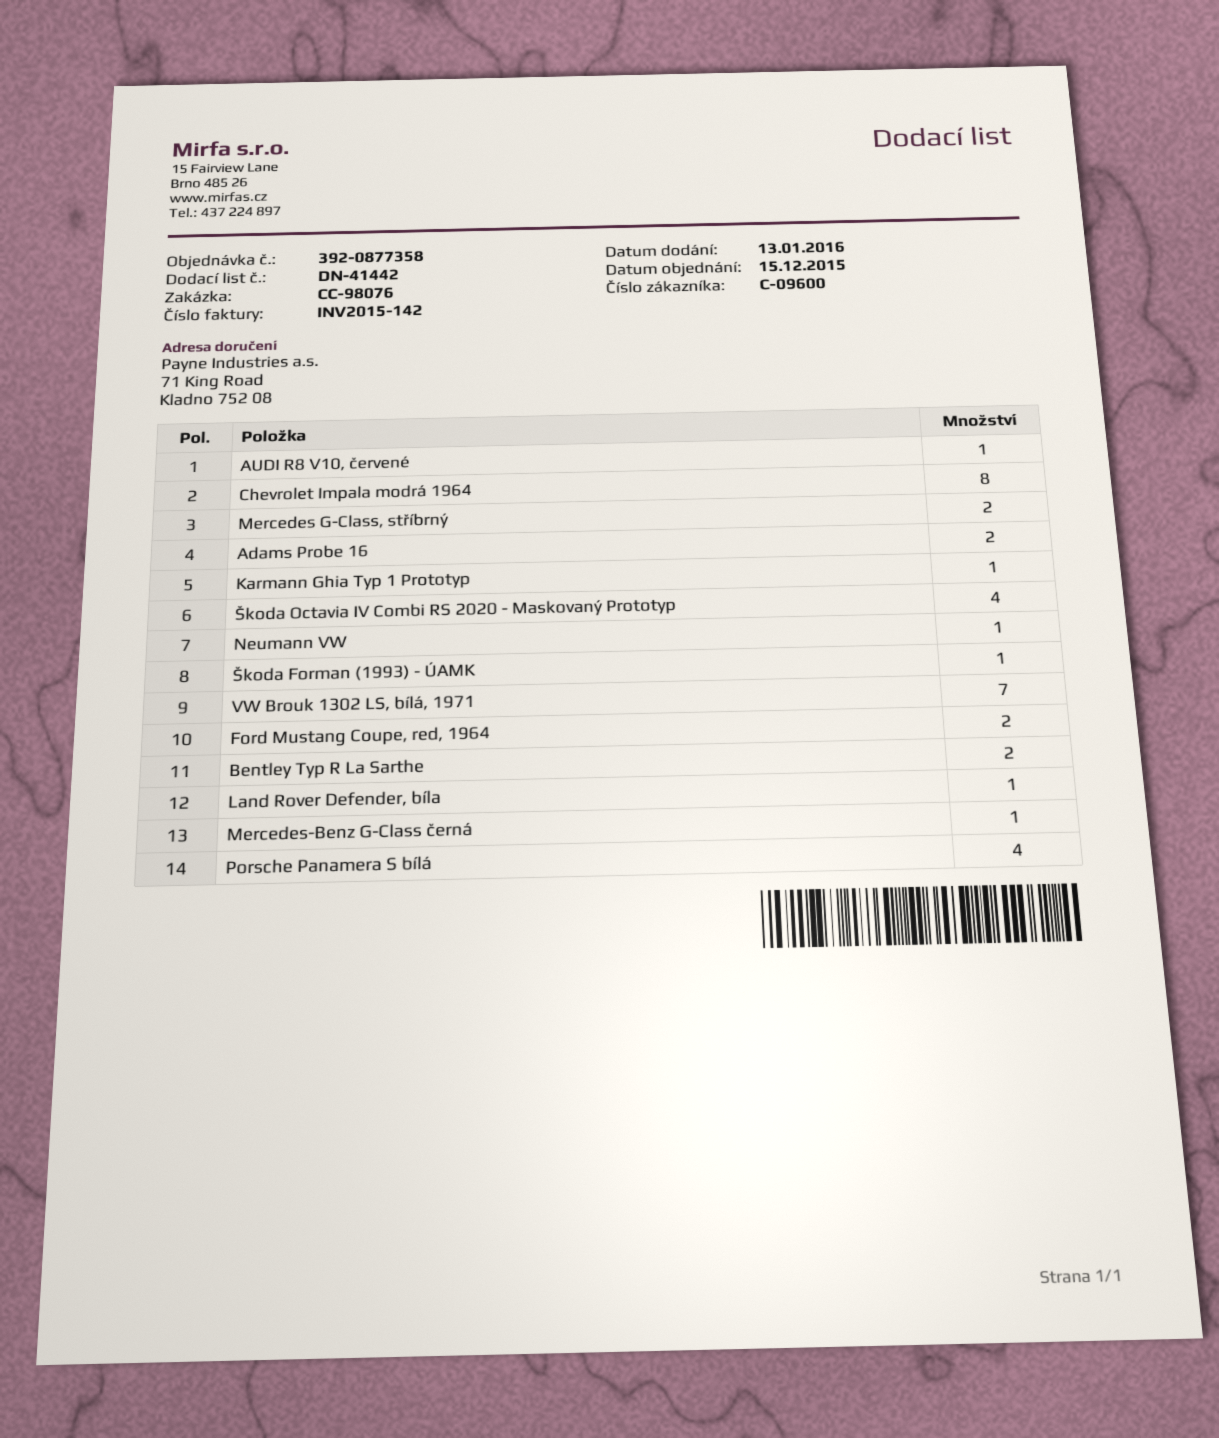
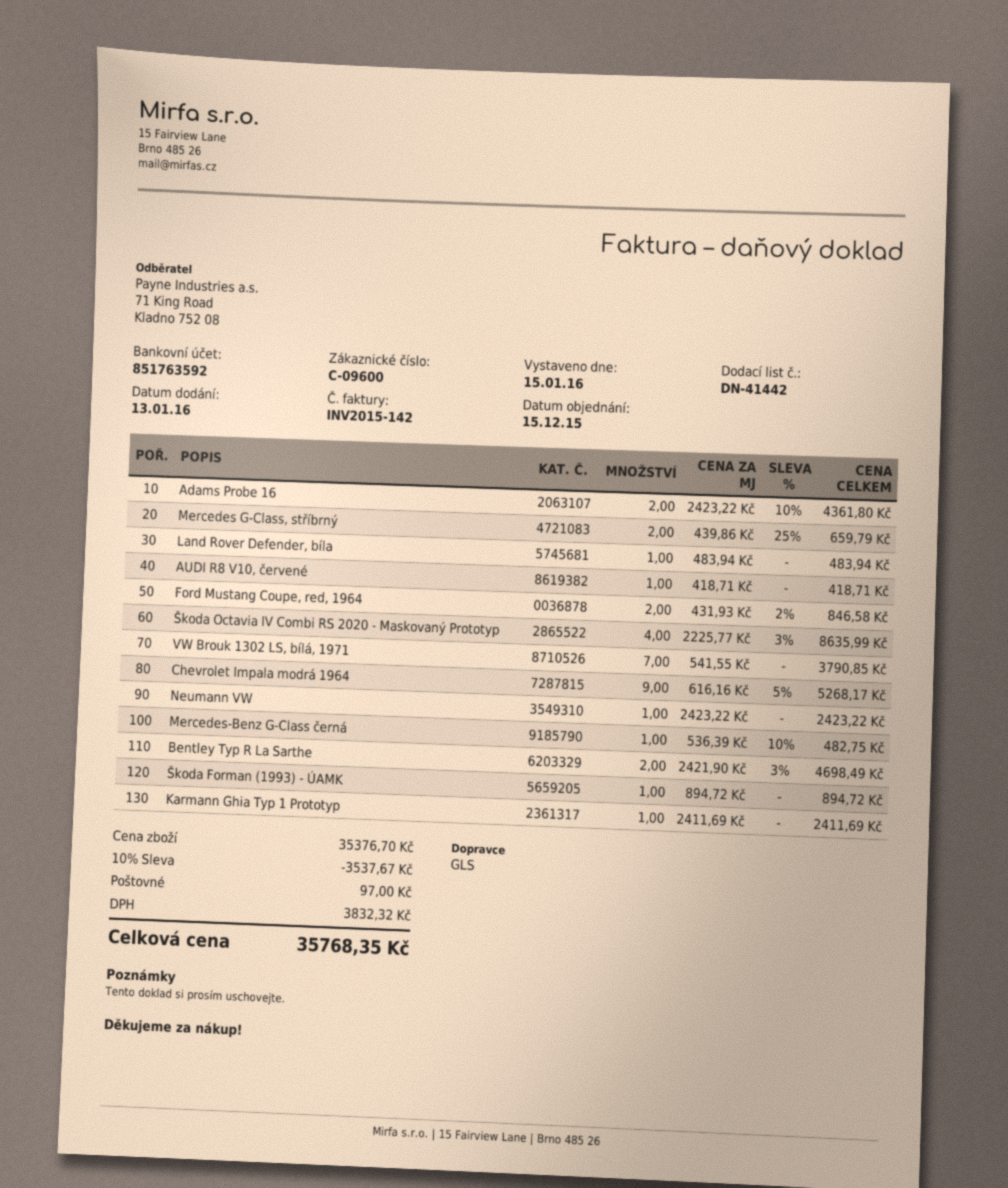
Chevrolet Impala modrá 1964: 8 -> 9
Porsche Panamera S bílá: 4 -> none

